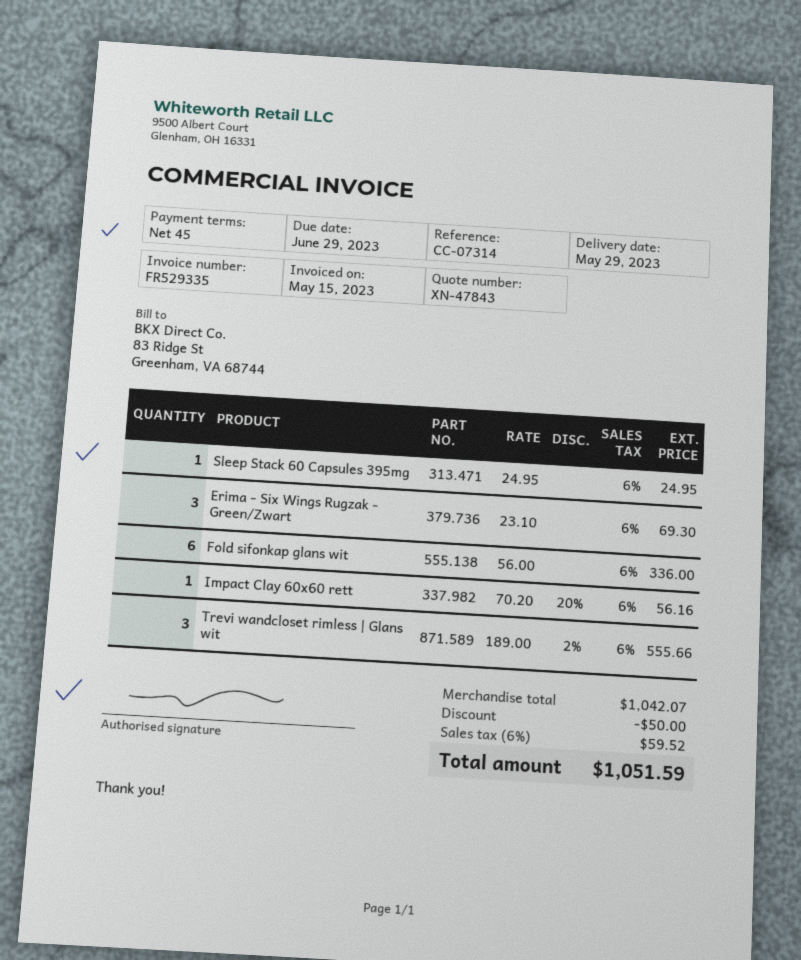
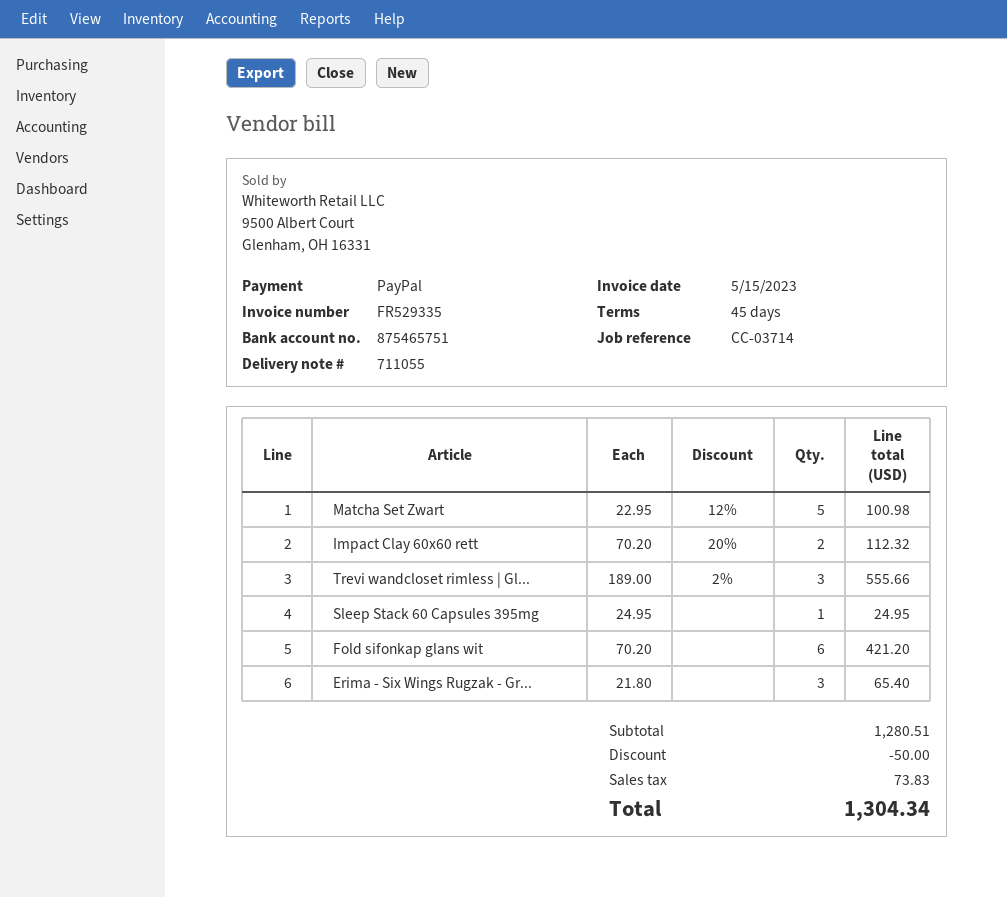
reference: CC-07314 -> CC-03714
Erima - Six Wings Rugzak - Green/Zwart: 3 x 23.10 = 69.30 -> 3 x 21.80 = 65.40
Fold sifonkap glans wit: 6 x 56.00 = 336.00 -> 6 x 70.20 = 421.20
Impact Clay 60x60 rett: 1 x 70.20 - 20% = 56.16 -> 2 x 70.20 - 20% = 112.32
Matcha Set Zwart: none -> 5 x 22.95 - 12% = 100.98
subtotal: 1042.07 -> 1280.51
tax: 59.52 -> 73.83
total: 1051.59 -> 1304.34

